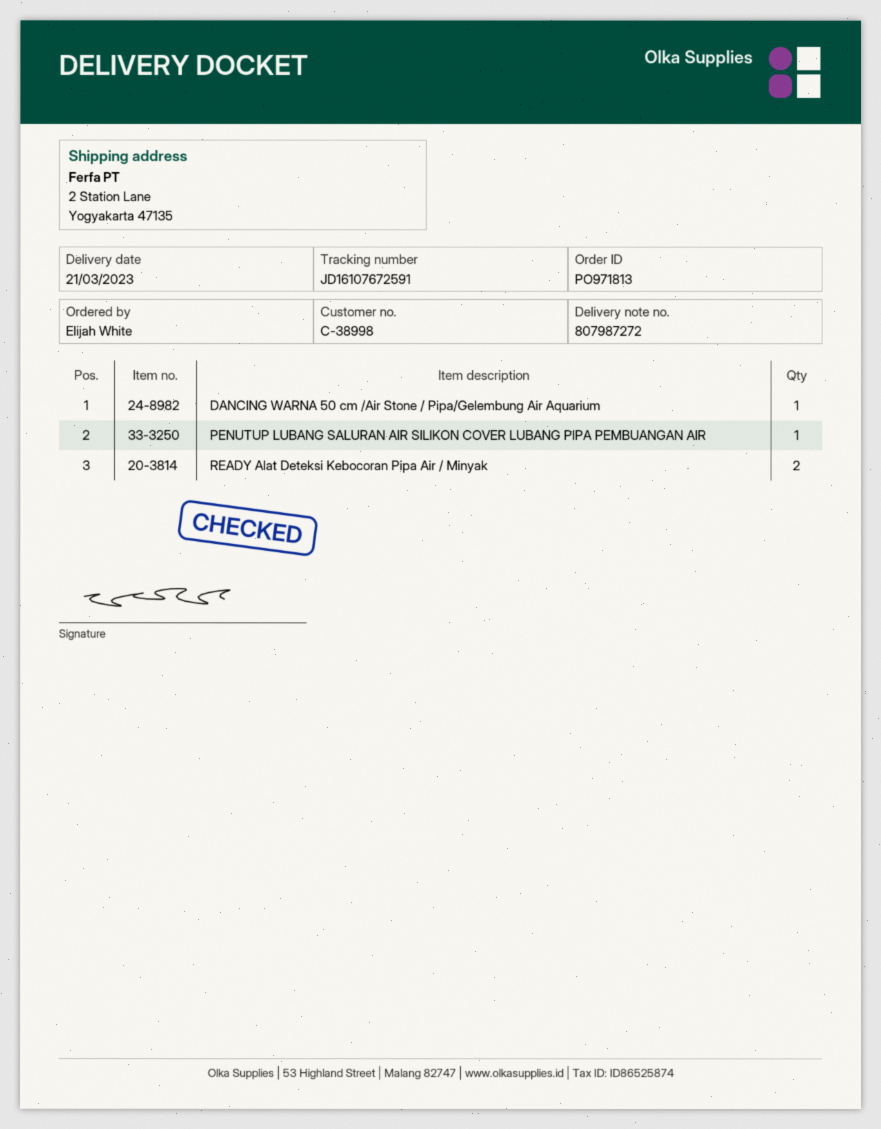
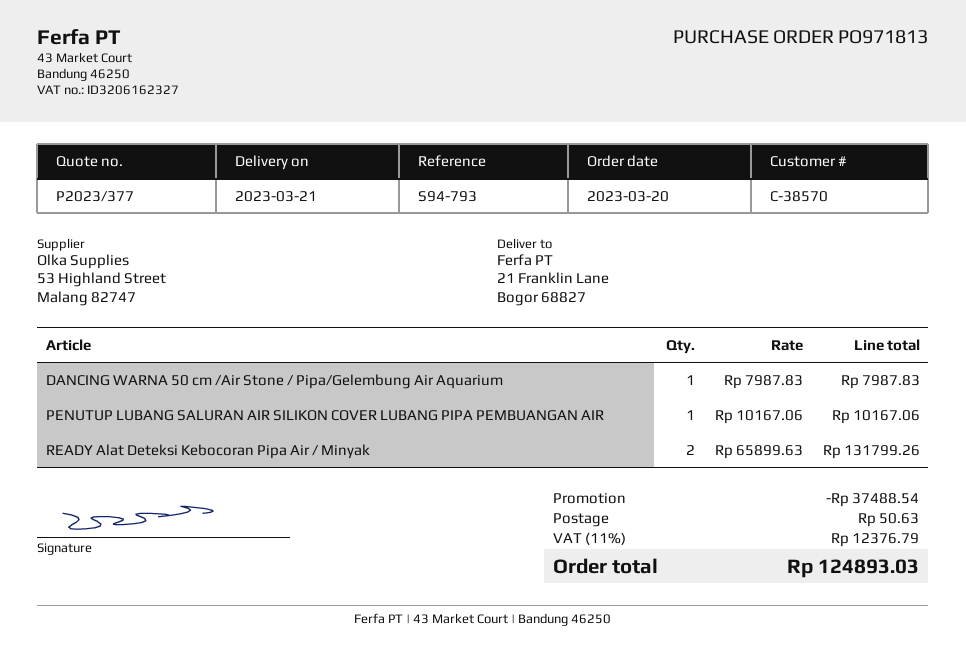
customer number: C-38998 -> C-38570
ship to: 2 Station Lane, Yogyakarta 47135 -> 21 Franklin Lane, Bogor 68827

